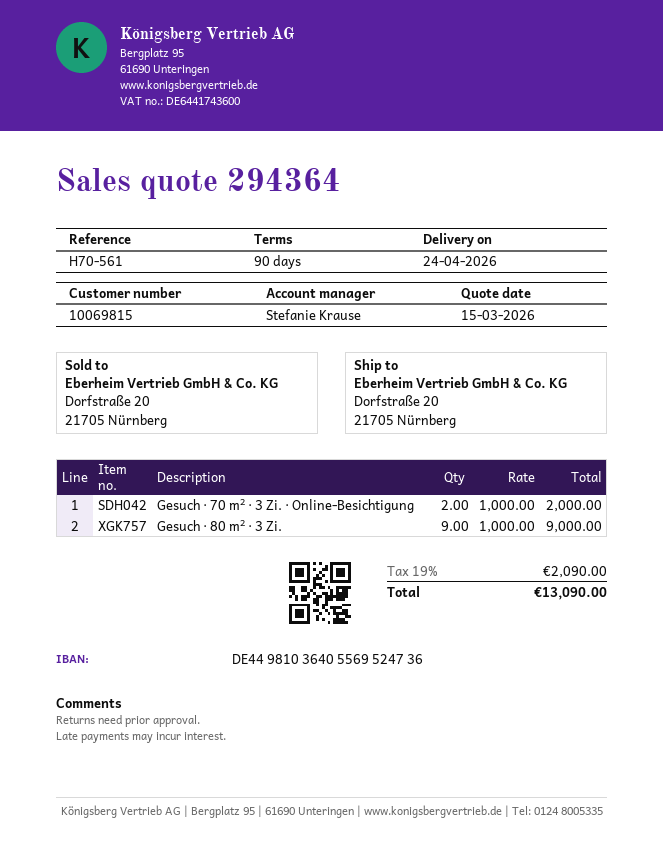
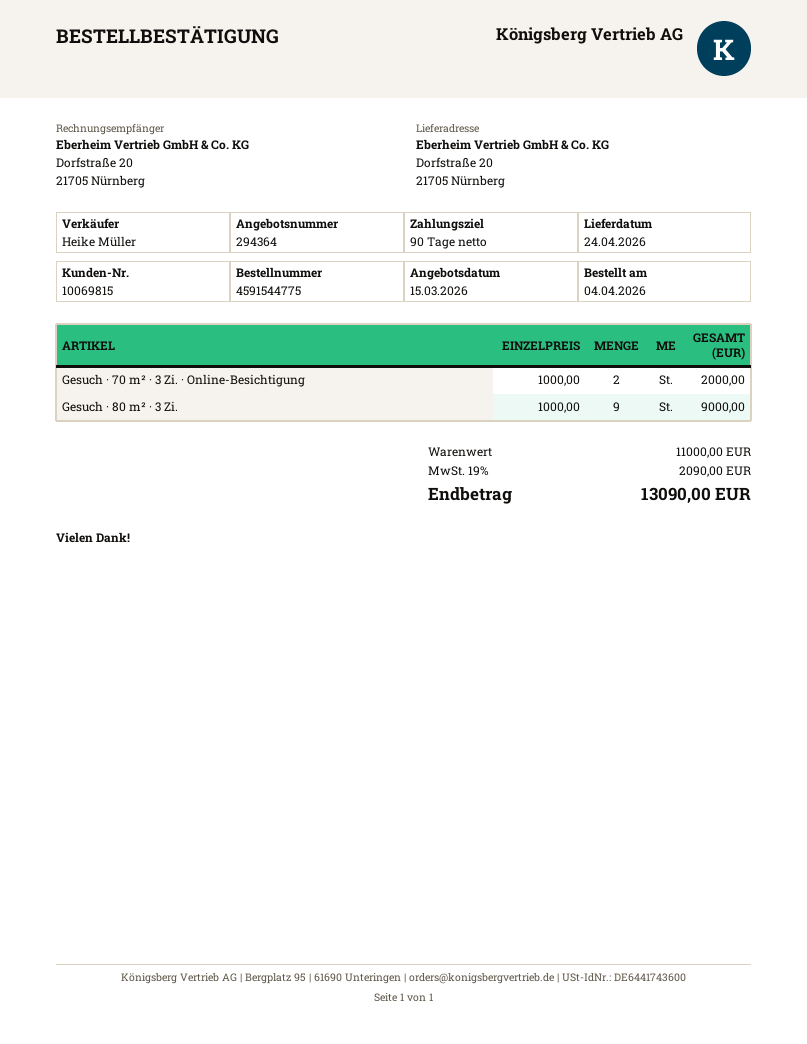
sales rep: Stefanie Krause -> Heike Müller

